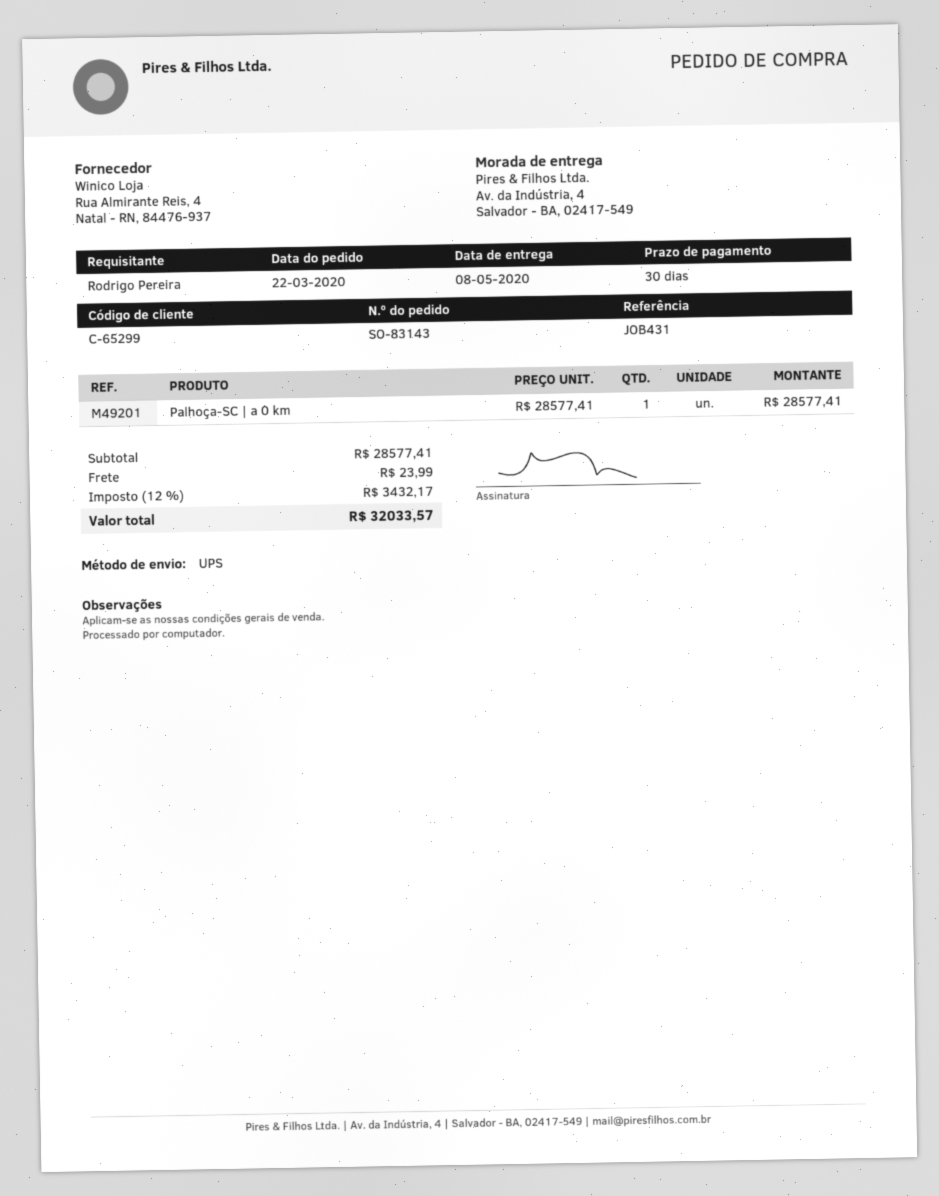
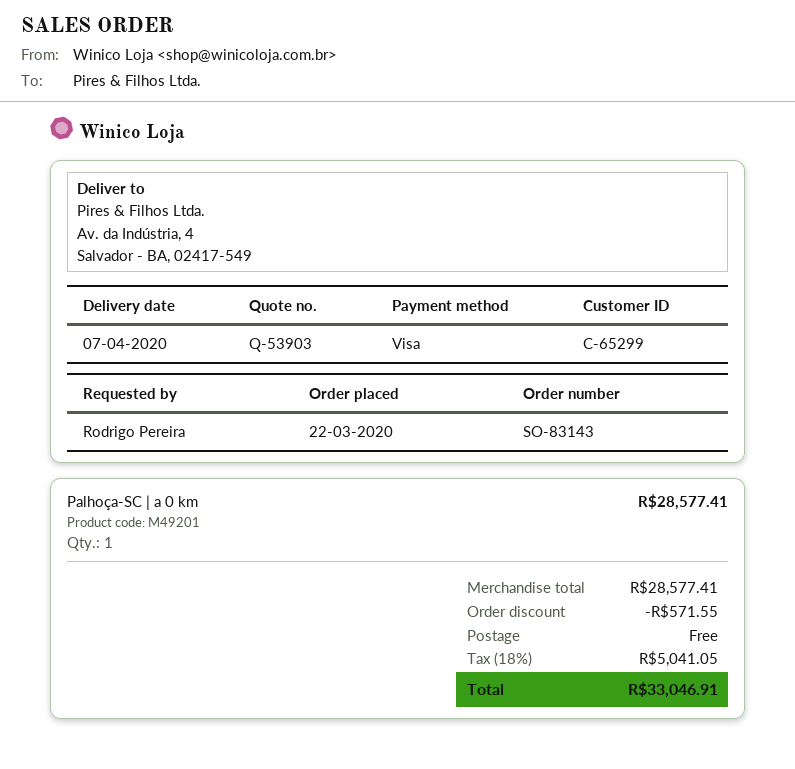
delivery date: 2020-05-08 -> 2020-04-07
discount: none -> 571.55
shipping: 23.99 -> 0.00
tax: 12% = 3432.17 -> 18% = 5041.05
total: 32033.57 -> 33046.91

